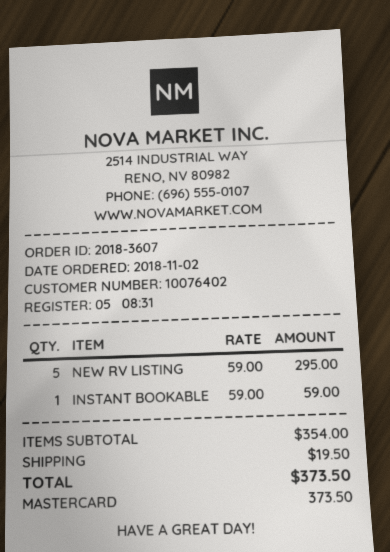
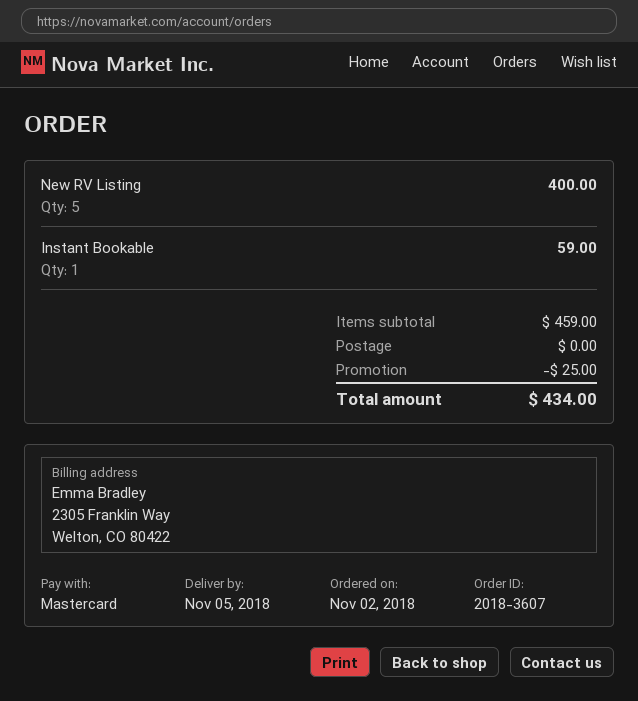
NEW RV LISTING: 5 for 295.00 -> 5 for 400.00
subtotal: 354.00 -> 459.00
discount: none -> 25.00
shipping: 19.50 -> 0.00
total: 373.50 -> 434.00

